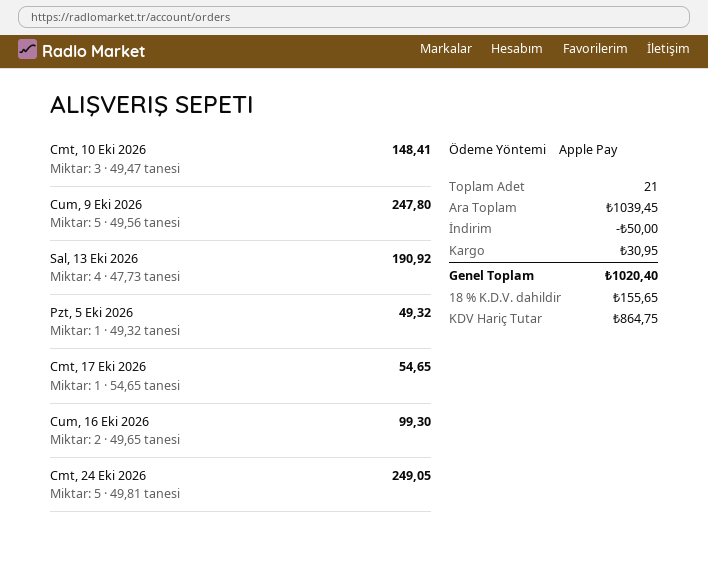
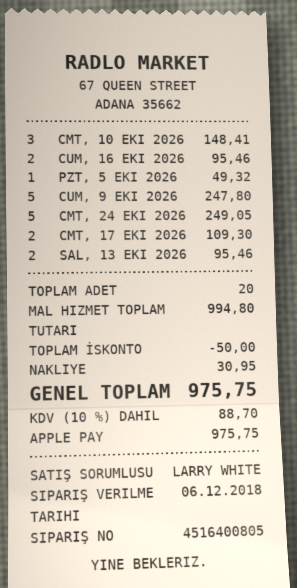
Sal, 13 Eki 2026: 4 for 190.92 -> 2 for 95.46
Cmt, 17 Eki 2026: 1 for 54.65 -> 2 for 109.30
Cum, 16 Eki 2026: 2 for 99.30 -> 2 for 95.46
total quantity: 21 -> 20
subtotal: 1039.45 -> 994.80
tax: 18% = 155.65 -> 10% = 88.70
total: 1020.40 -> 975.75

